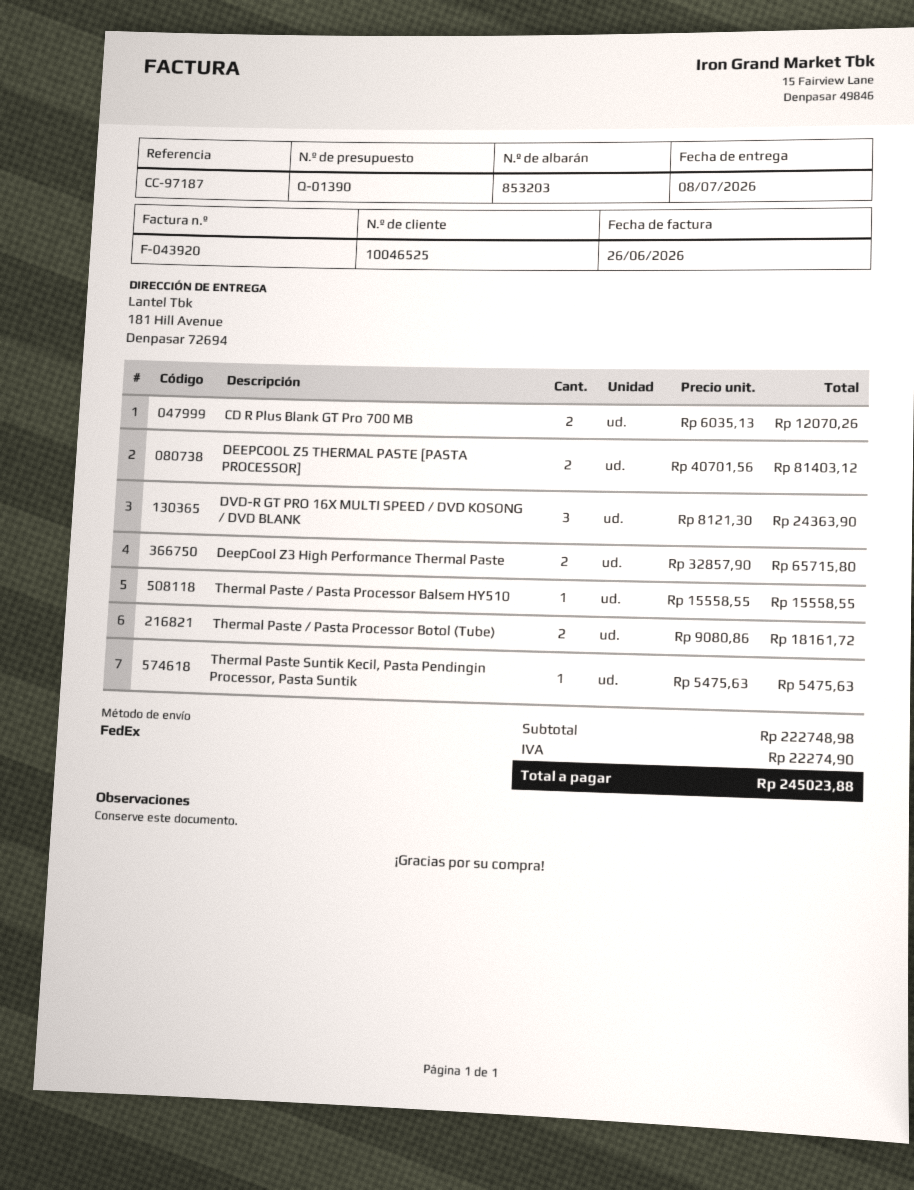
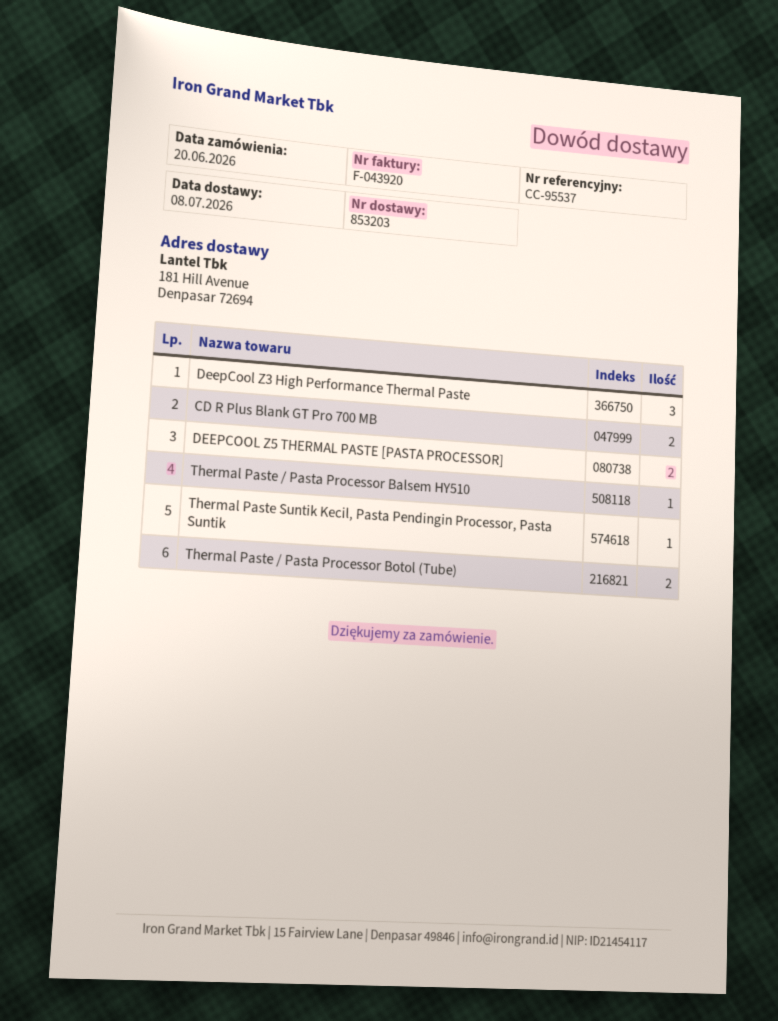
reference: CC-97187 -> CC-95537
DVD-R GT PRO 16X MULTI SPEED / DVD KOSONG / DVD BLANK: 3 -> none
DeepCool Z3 High Performance Thermal Paste: 2 -> 3

